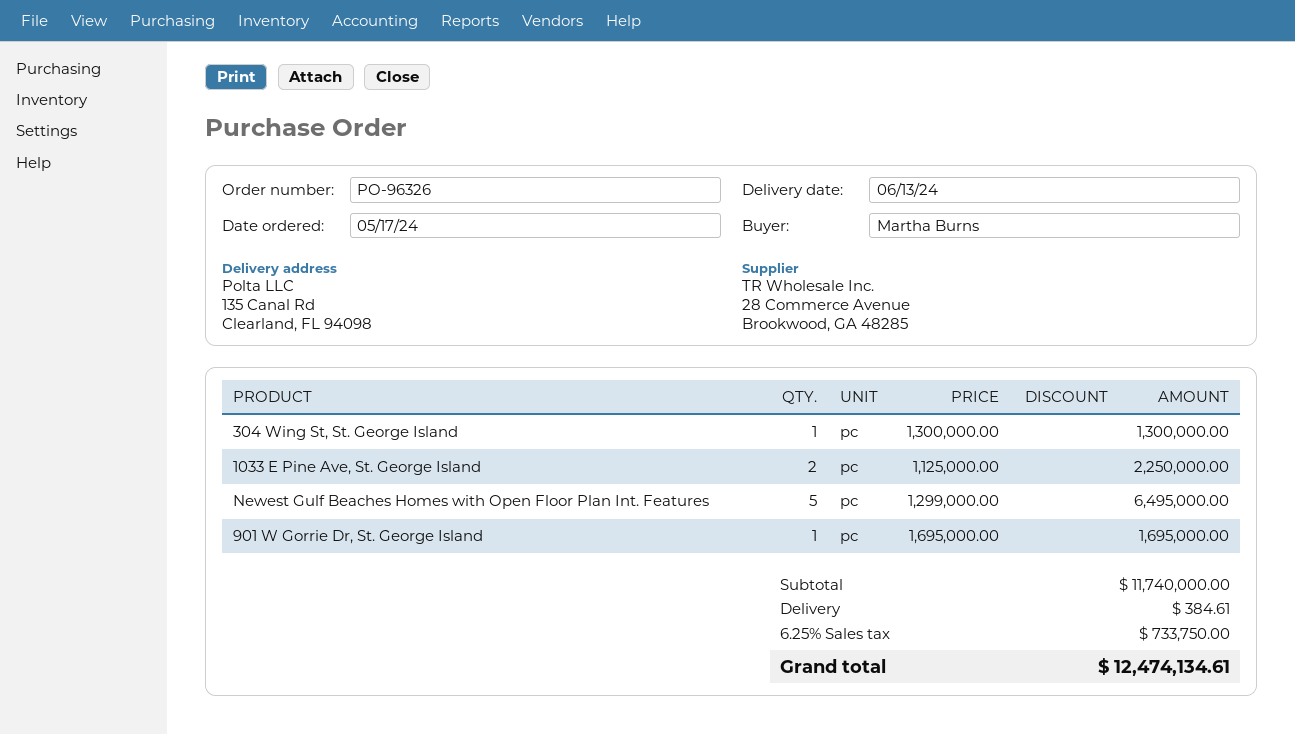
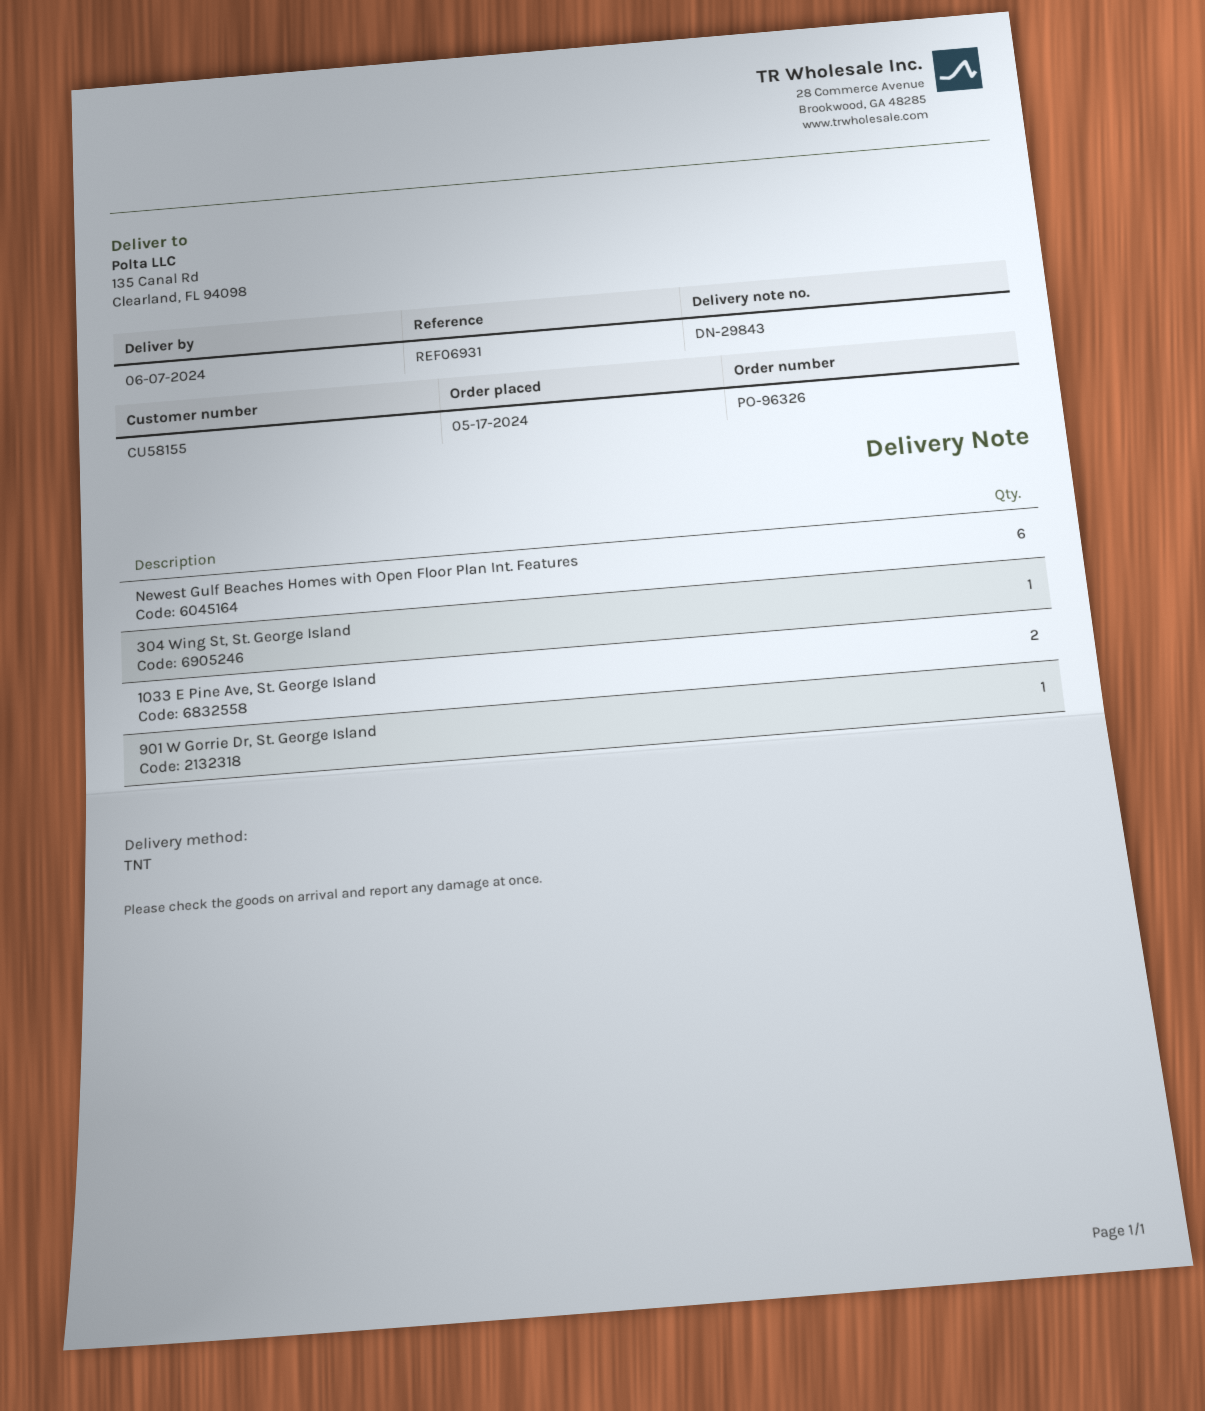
delivery date: 2024-06-13 -> 2024-06-07
Newest Gulf Beaches Homes with Open Floor Plan Int. Features: 5 -> 6

